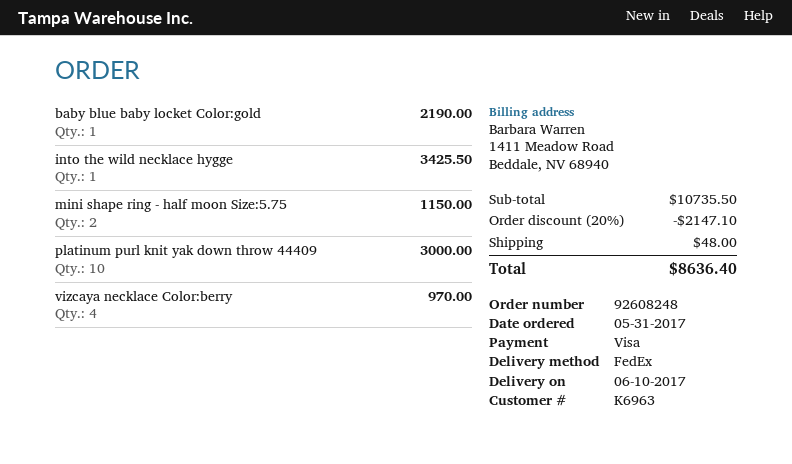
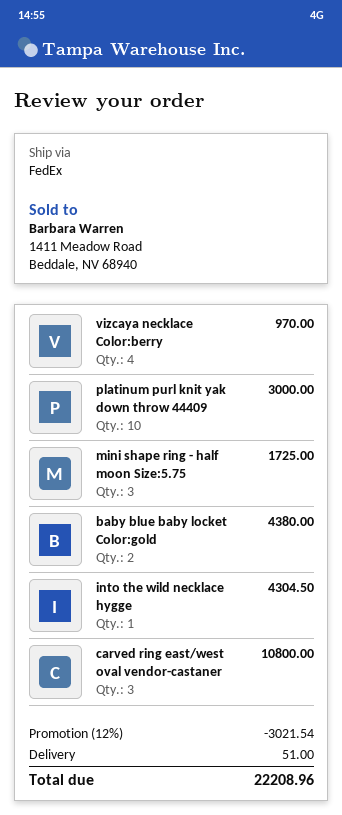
baby blue baby locket Color:gold: 1 for 2190.00 -> 2 for 4380.00
into the wild necklace hygge: 1 for 3425.50 -> 1 for 4304.50
mini shape ring - half moon Size:5.75: 2 for 1150.00 -> 3 for 1725.00
carved ring east/west oval vendor-castaner: none -> 3 for 10800.00
discount: 20% = 2147.10 -> 12% = 3021.54
shipping: 48.00 -> 51.00
total: 8636.40 -> 22208.96

